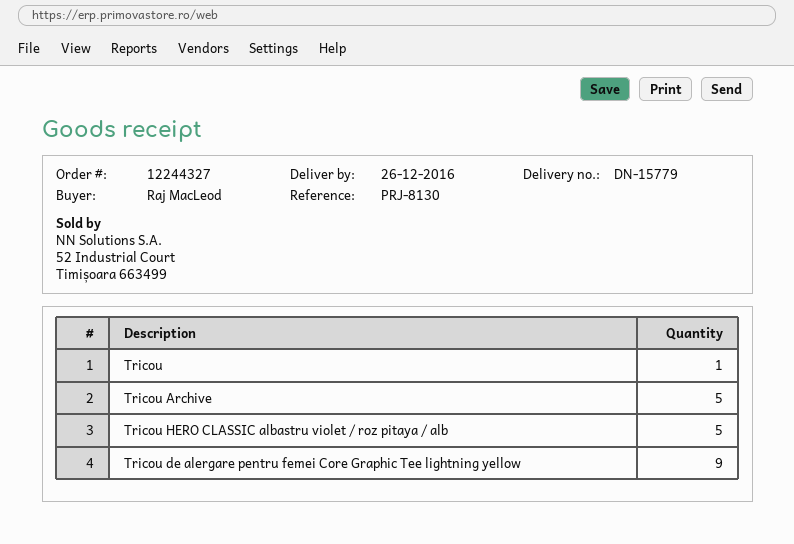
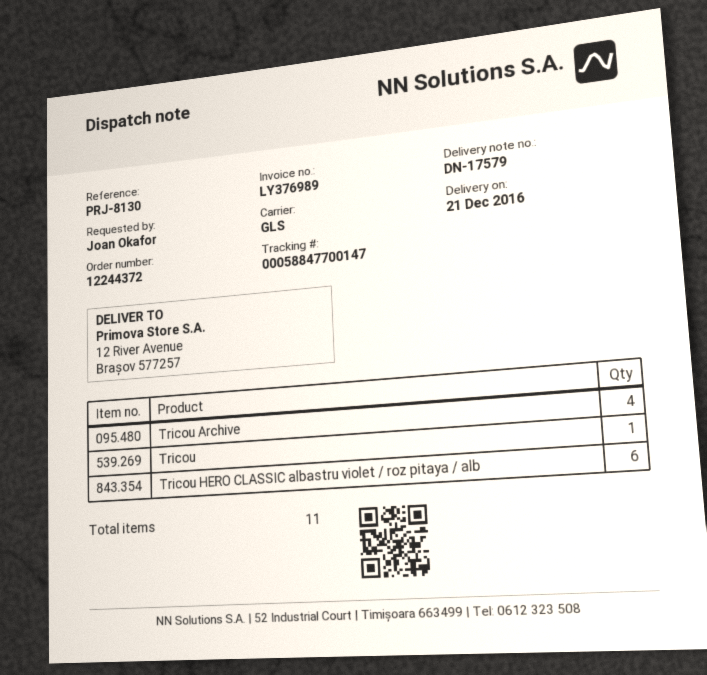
order number: 12244327 -> 12244372
delivery note number: DN-15779 -> DN-17579
delivery date: 2016-12-26 -> 2016-12-21
ordered by: Raj MacLeod -> Joan Okafor
Tricou Archive: 5 -> 4
Tricou HERO CLASSIC albastru violet / roz pitaya / alb: 5 -> 6
Tricou de alergare pentru femei Core Graphic Tee lightning yellow: 9 -> none

